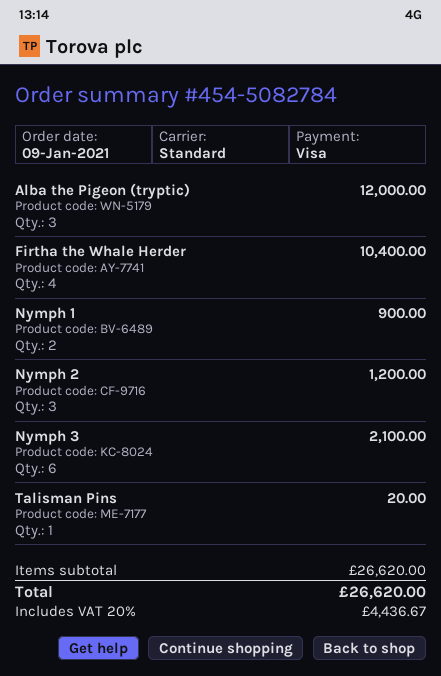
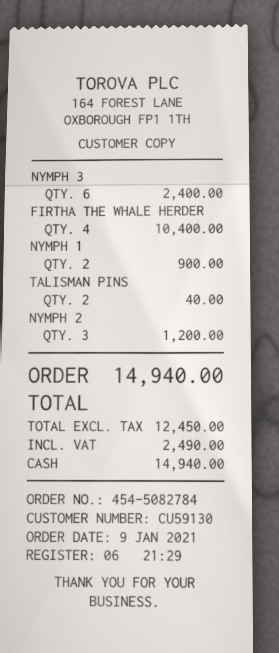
payment method: Visa -> cash
Alba the Pigeon (tryptic): 3 for 12000.00 -> none
Nymph 3: 6 for 2100.00 -> 6 for 2400.00
Talisman Pins: 1 for 20.00 -> 2 for 40.00
tax: 4436.67 -> 2490.00
total: 26620.00 -> 14940.00

